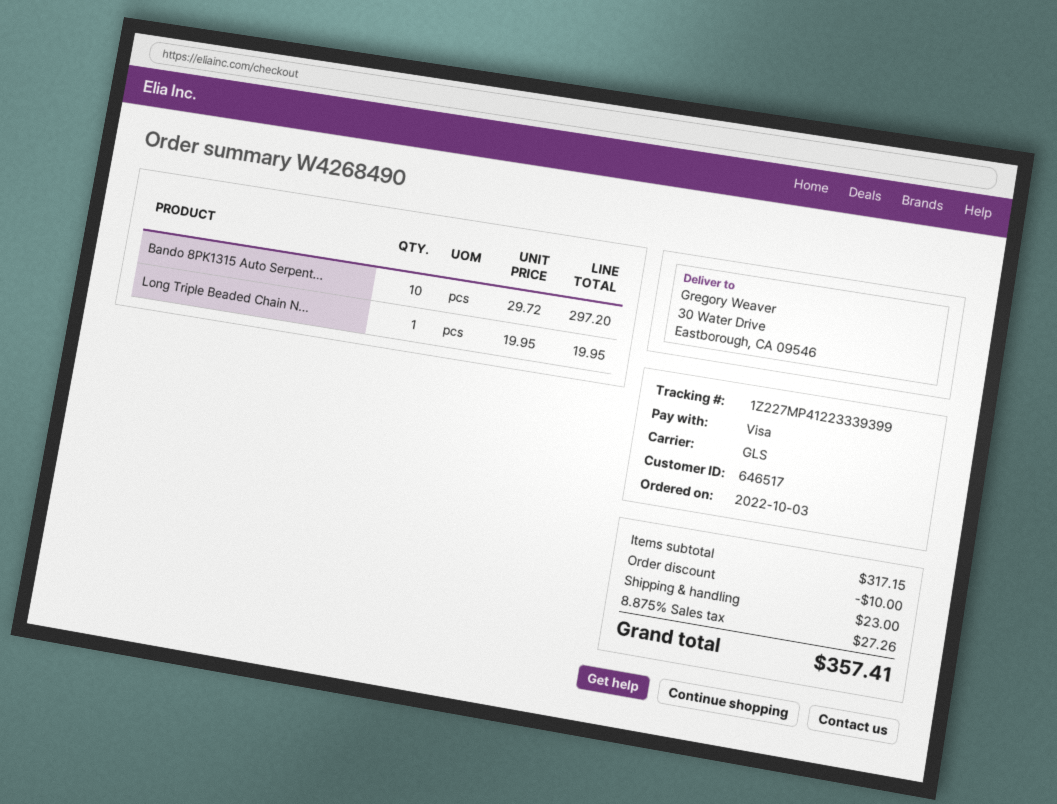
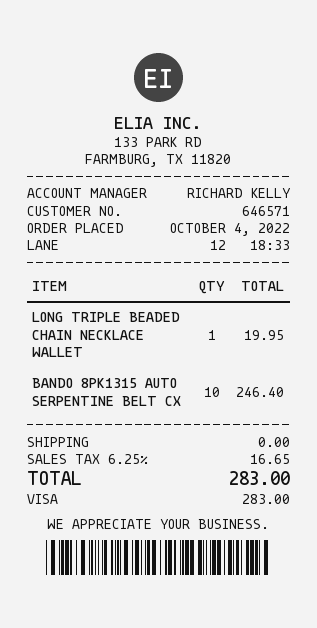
order date: 2022-10-03 -> 2022-10-04
customer number: 646517 -> 646571
Bando 8PK1315 Auto Serpent...: 10 for 297.20 -> 10 for 246.40
discount: 10.00 -> none
shipping: 23.00 -> 0.00
tax: 8.875% = 27.26 -> 6.25% = 16.65
total: 357.41 -> 283.00

